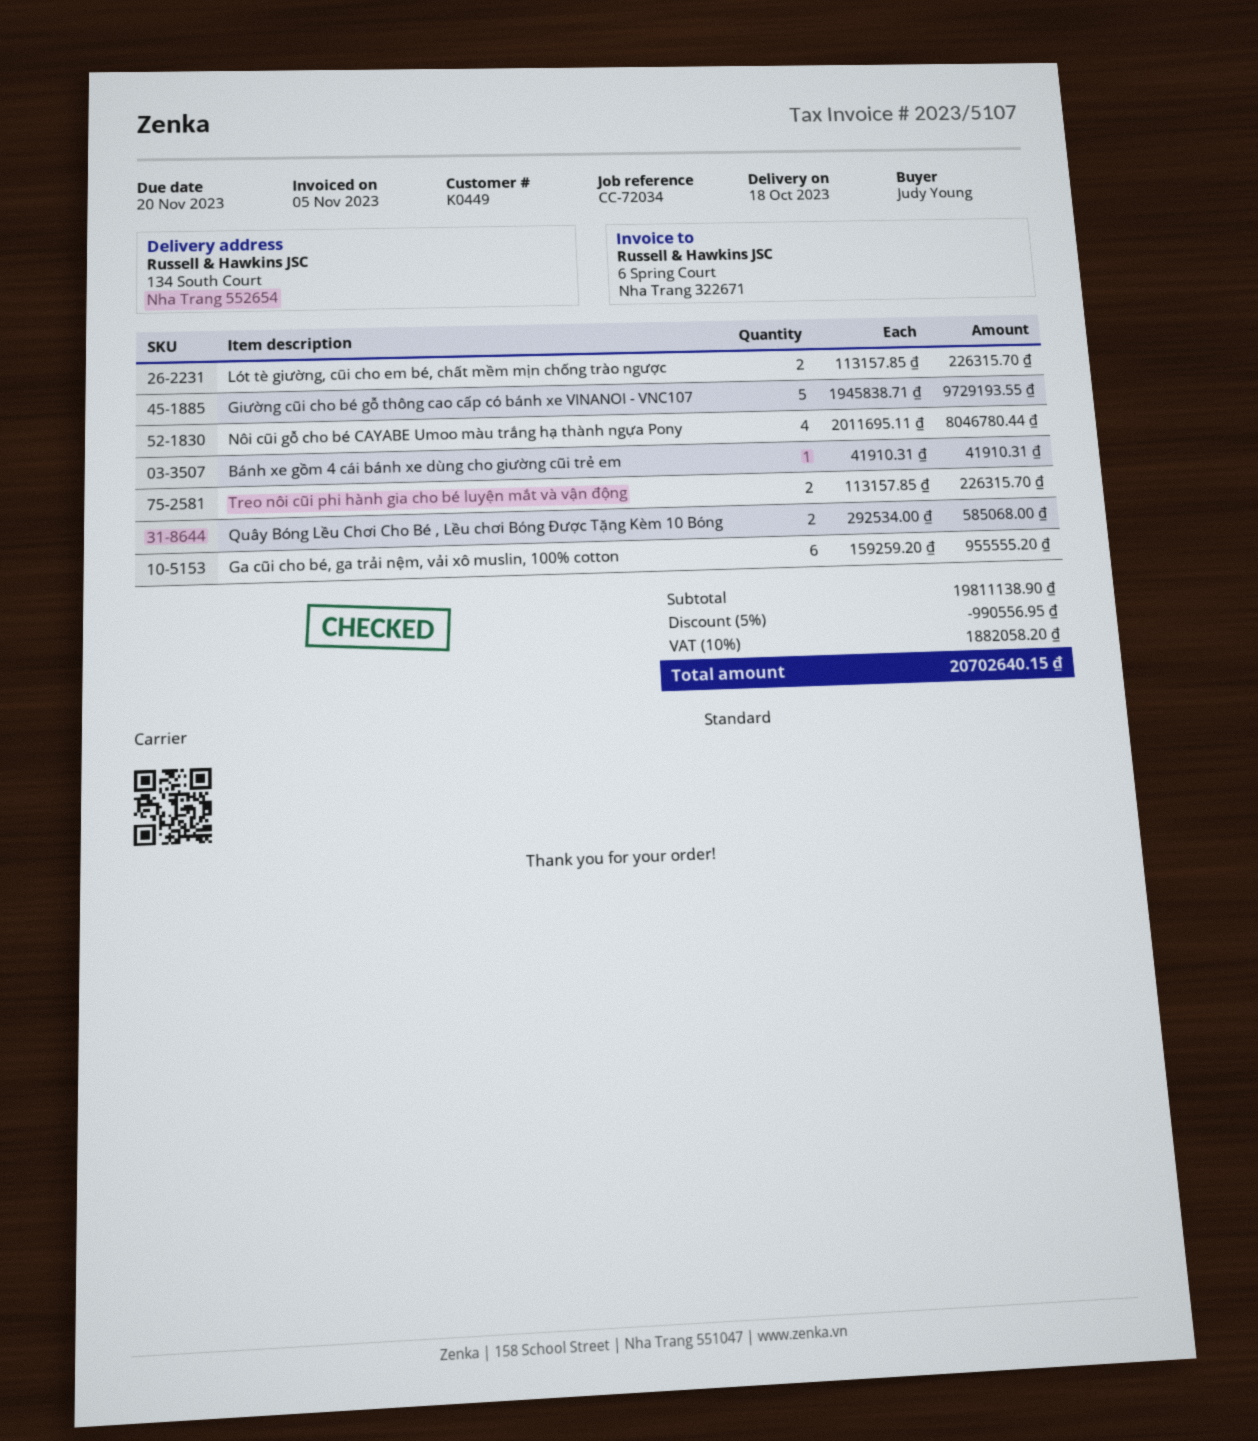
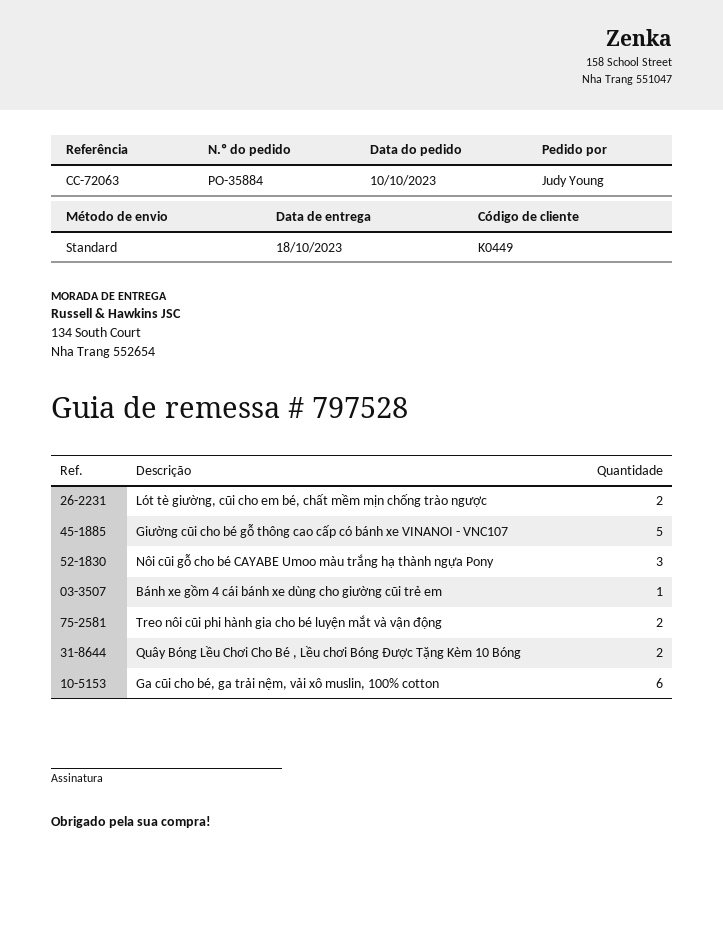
reference: CC-72034 -> CC-72063
Nôi cũi gỗ cho bé CAYABE Umoo màu trắng hạ thành ngựa Pony: 4 -> 3

